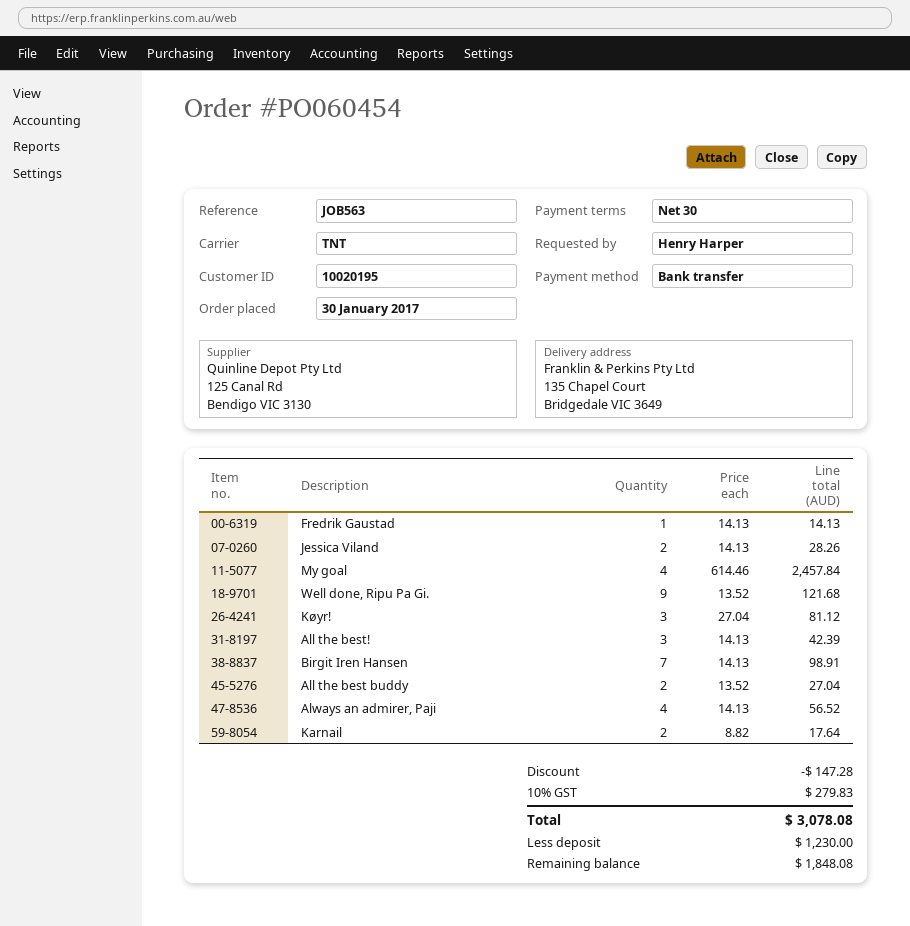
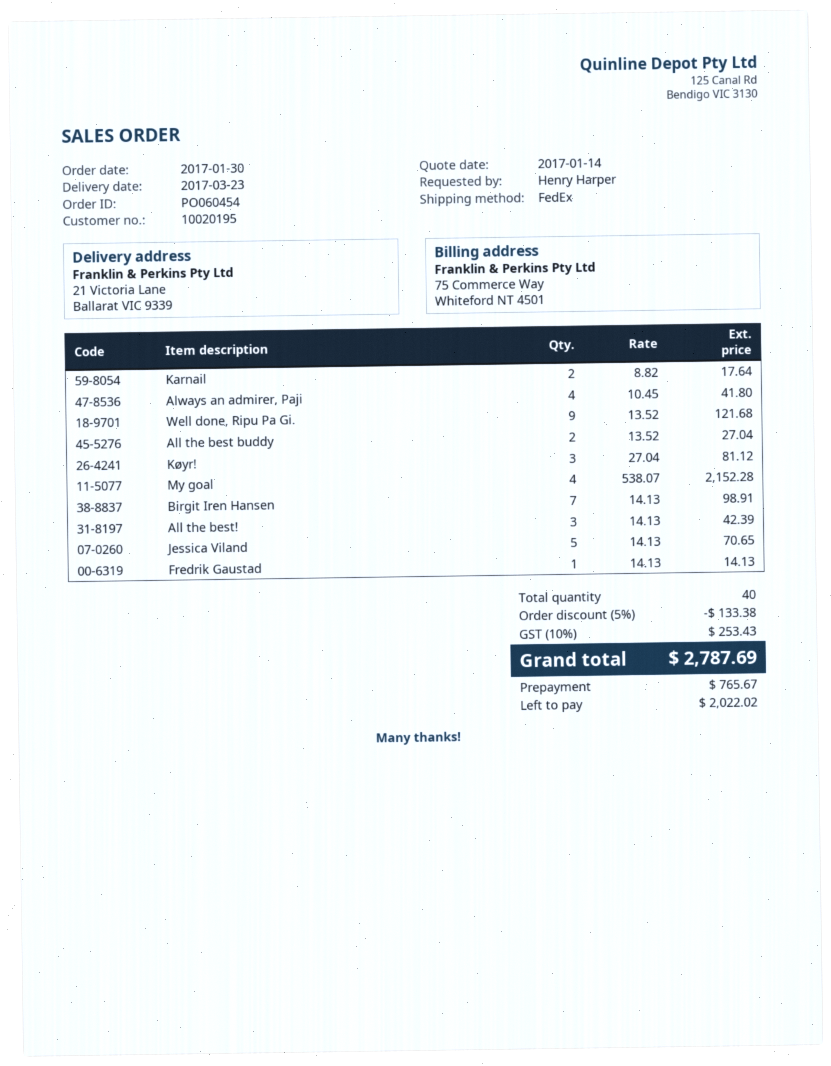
shipping method: TNT -> FedEx
ship to: 135 Chapel Court, Bridgedale VIC 3649 -> 21 Victoria Lane, Ballarat VIC 9339
Jessica Viland: 2 x 14.13 = 28.26 -> 5 x 14.13 = 70.65
My goal: 4 x 614.46 = 2457.84 -> 4 x 538.07 = 2152.28
Always an admirer, Paji: 4 x 14.13 = 56.52 -> 4 x 10.45 = 41.80
discount: 147.28 -> 133.38
tax: 10% = 279.83 -> 10% = 253.43
total: 3078.08 -> 2787.69
deposit: 1230.00 -> 765.67
balance: 1848.08 -> 2022.02

